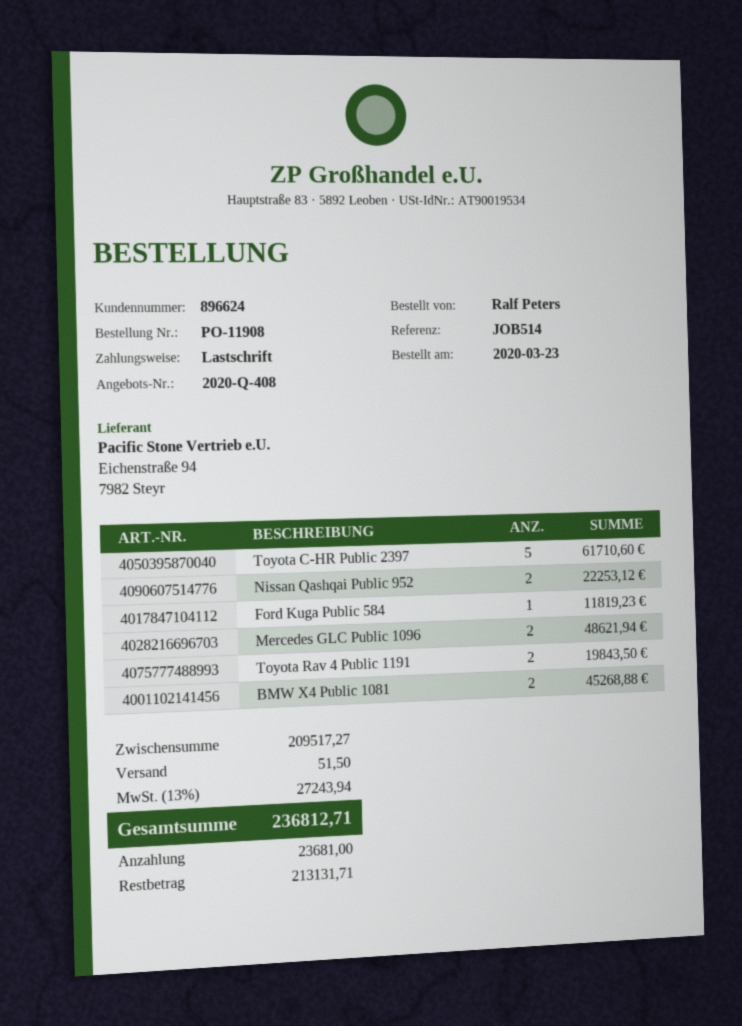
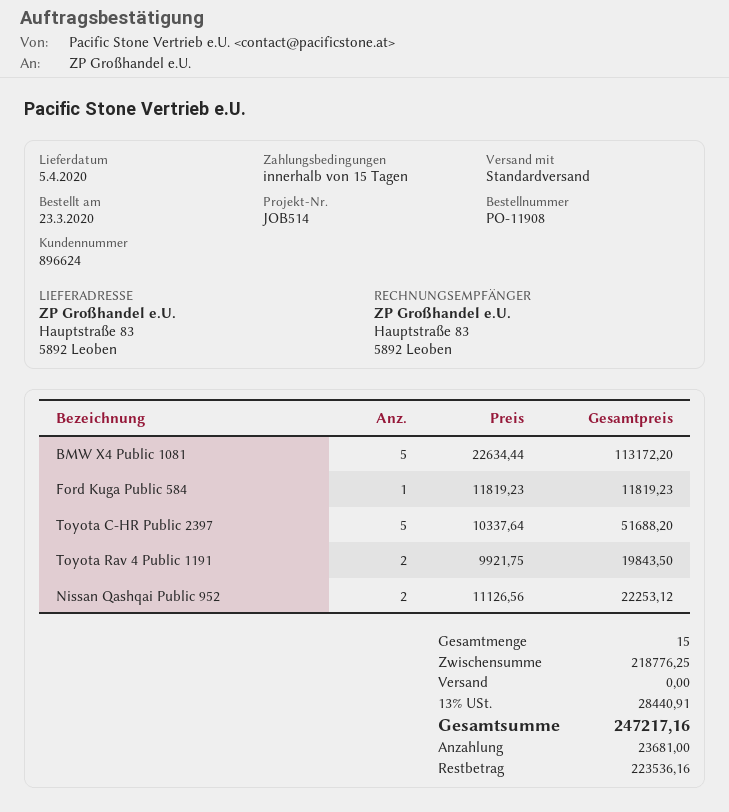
Toyota C-HR Public 2397: 5 for 61710.60 -> 5 for 51688.20
Mercedes GLC Public 1096: 2 for 48621.94 -> none
BMW X4 Public 1081: 2 for 45268.88 -> 5 for 113172.20
subtotal: 209517.27 -> 218776.25
shipping: 51.50 -> 0.00
tax: 13% = 27243.94 -> 13% = 28440.91
total: 236812.71 -> 247217.16
balance: 213131.71 -> 223536.16

